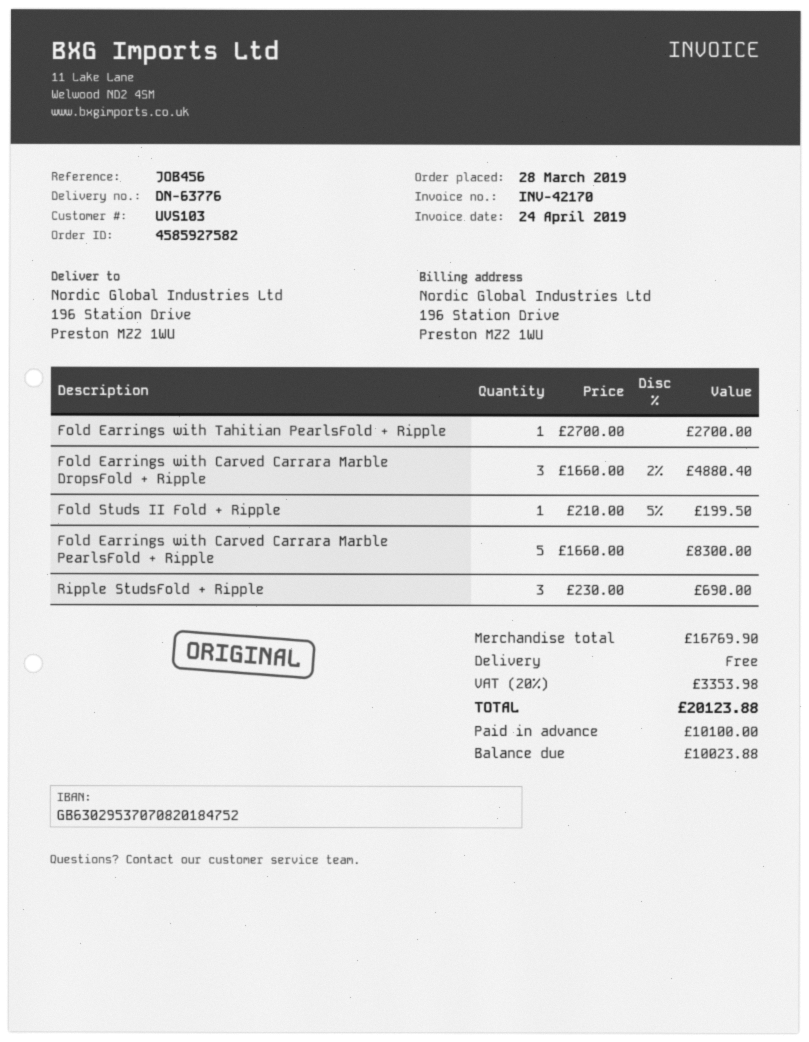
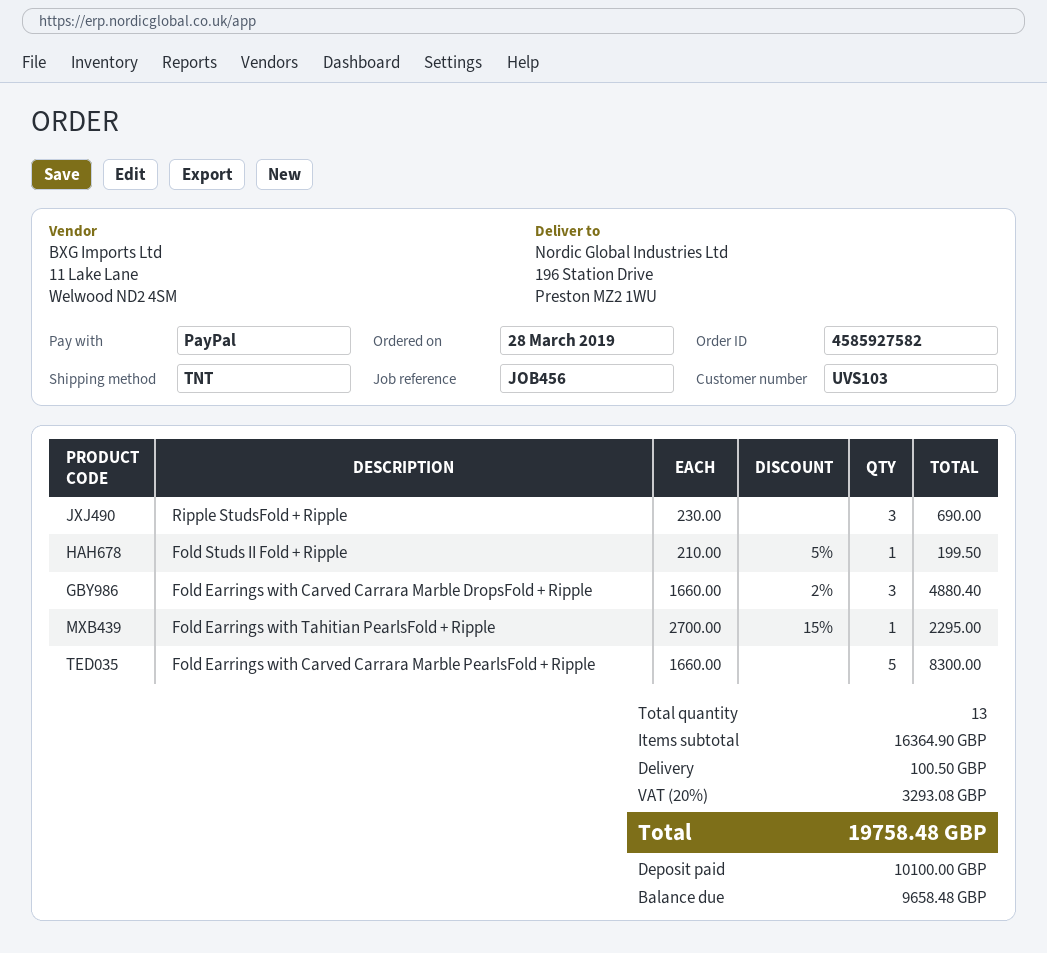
Fold Earrings with Tahitian PearlsFold + Ripple: 1 x 2700.00 = 2700.00 -> 1 x 2700.00 - 15% = 2295.00
subtotal: 16769.90 -> 16364.90
shipping: 0.00 -> 100.50
tax: 20% = 3353.98 -> 20% = 3293.08
total: 20123.88 -> 19758.48
balance: 10023.88 -> 9658.48

